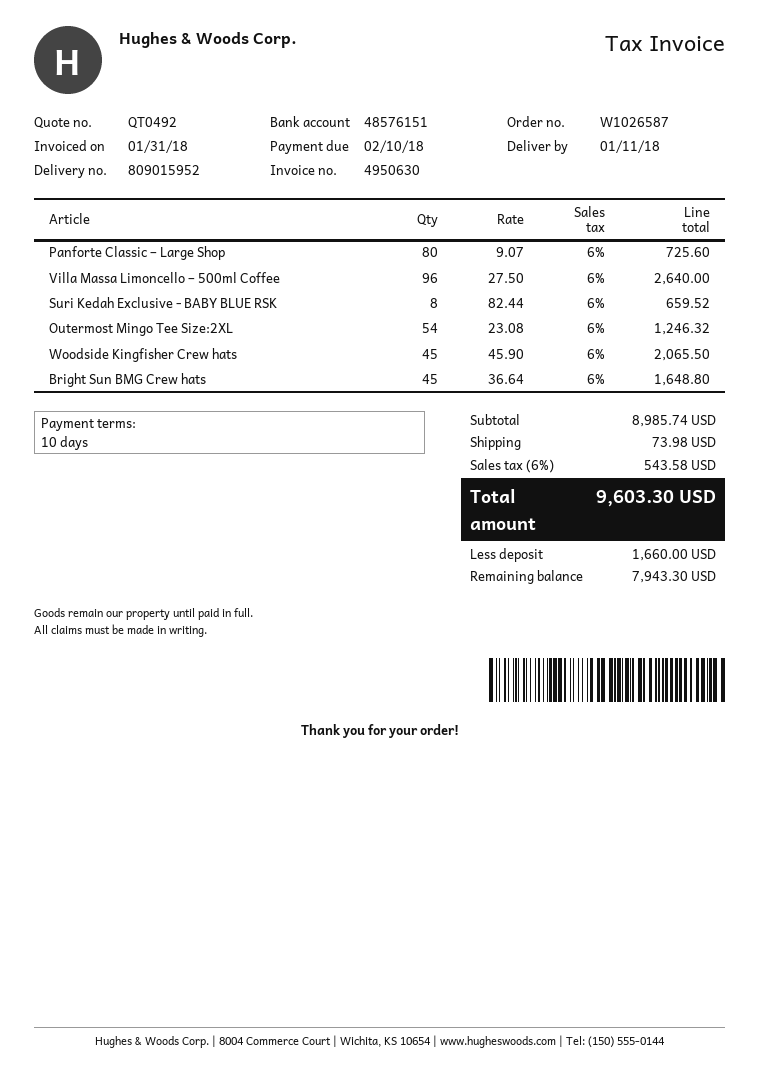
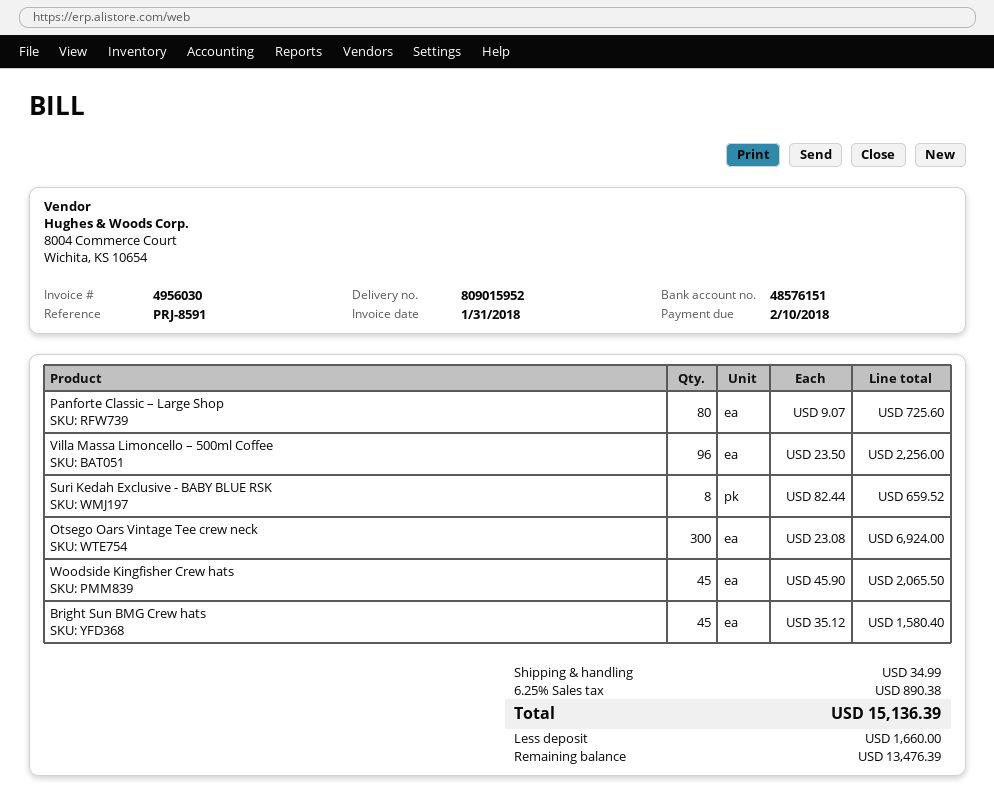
invoice number: 4950630 -> 4956030
Villa Massa Limoncello – 500ml Coffee: 96 x 27.50 = 2640.00 -> 96 x 23.50 = 2256.00
Outermost Mingo Tee Size:2XL: 54 x 23.08 = 1246.32 -> none
Bright Sun BMG Crew hats: 45 x 36.64 = 1648.80 -> 45 x 35.12 = 1580.40
Otsego Oars Vintage Tee crew neck: none -> 300 x 23.08 = 6924.00
shipping: 73.98 -> 34.99
tax: 6% = 543.58 -> 6.25% = 890.38
total: 9603.30 -> 15136.39
balance: 7943.30 -> 13476.39

